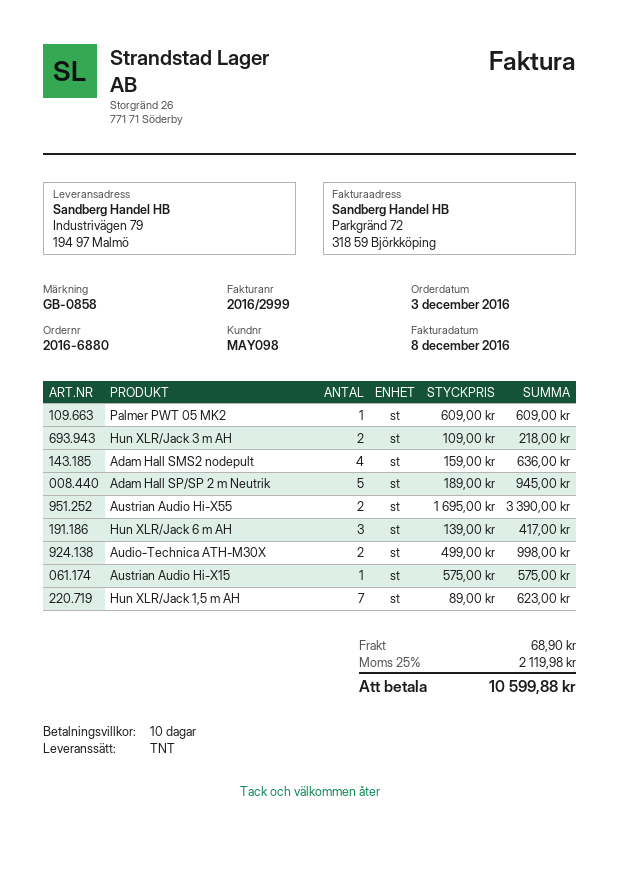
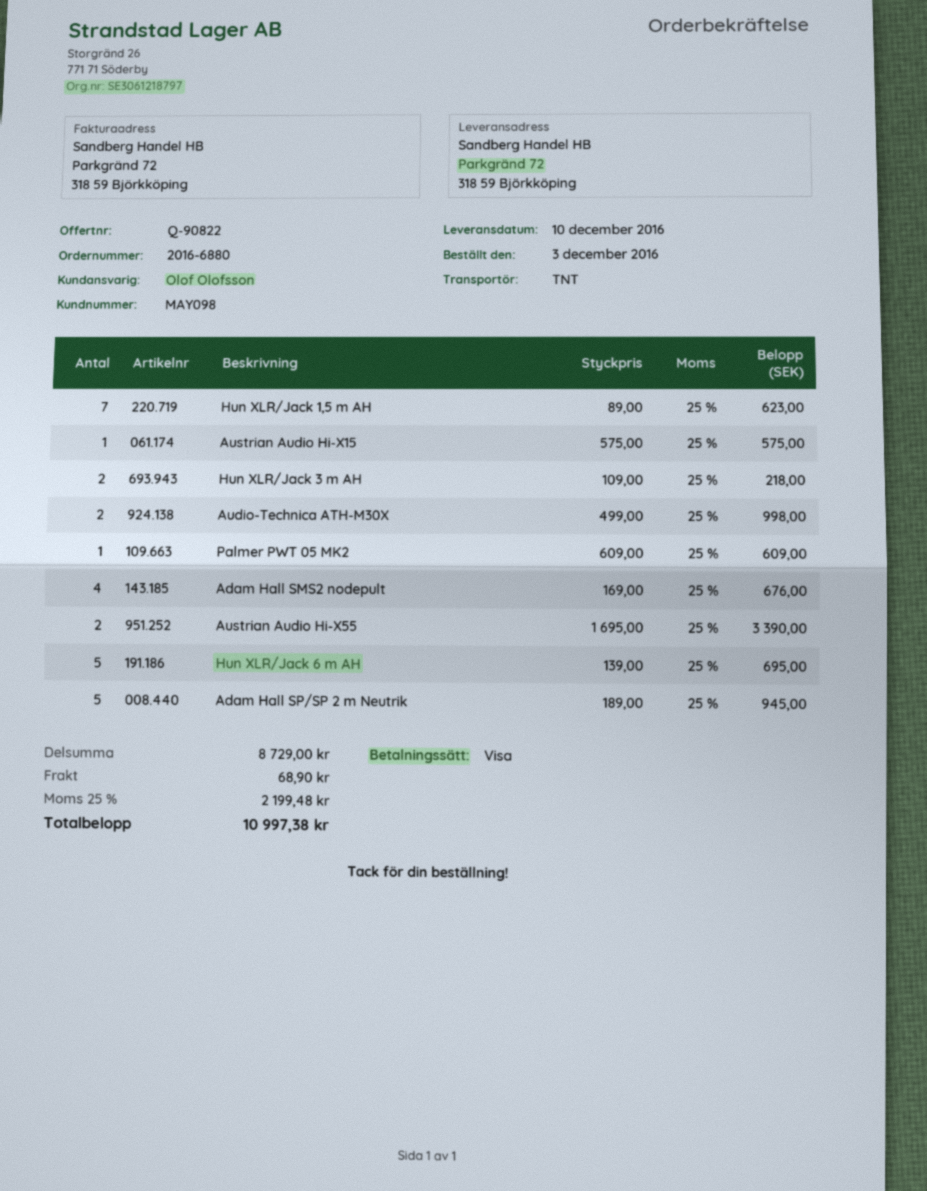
ship to: Industrivägen 79, 194 97 Malmö -> Parkgränd 72, 318 59 Björkköping
Adam Hall SMS2 nodepult: 4 x 159.00 = 636.00 -> 4 x 169.00 = 676.00
Hun XLR/Jack 6 m AH: 3 x 139.00 = 417.00 -> 5 x 139.00 = 695.00
tax: 25% = 2119.98 -> 25% = 2199.48
total: 10599.88 -> 10997.38

